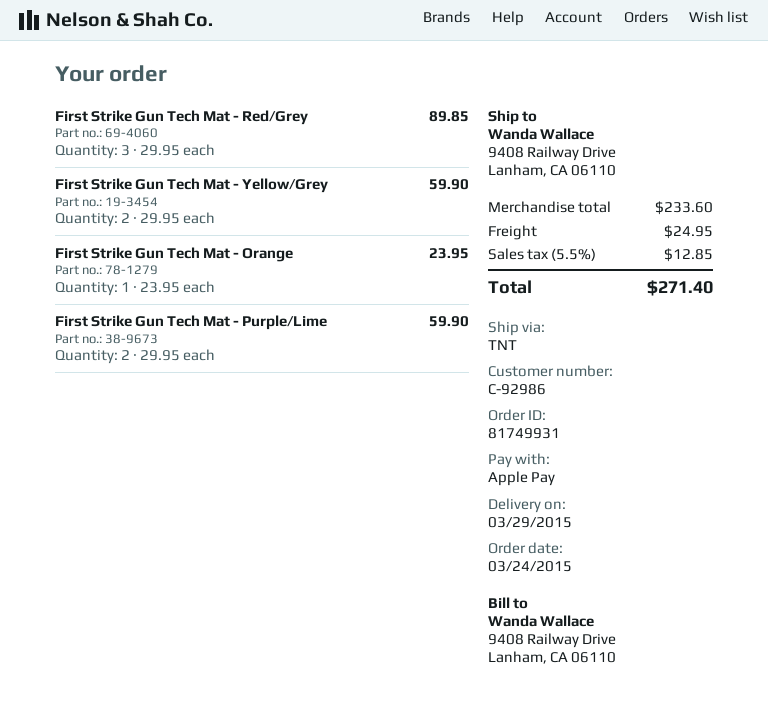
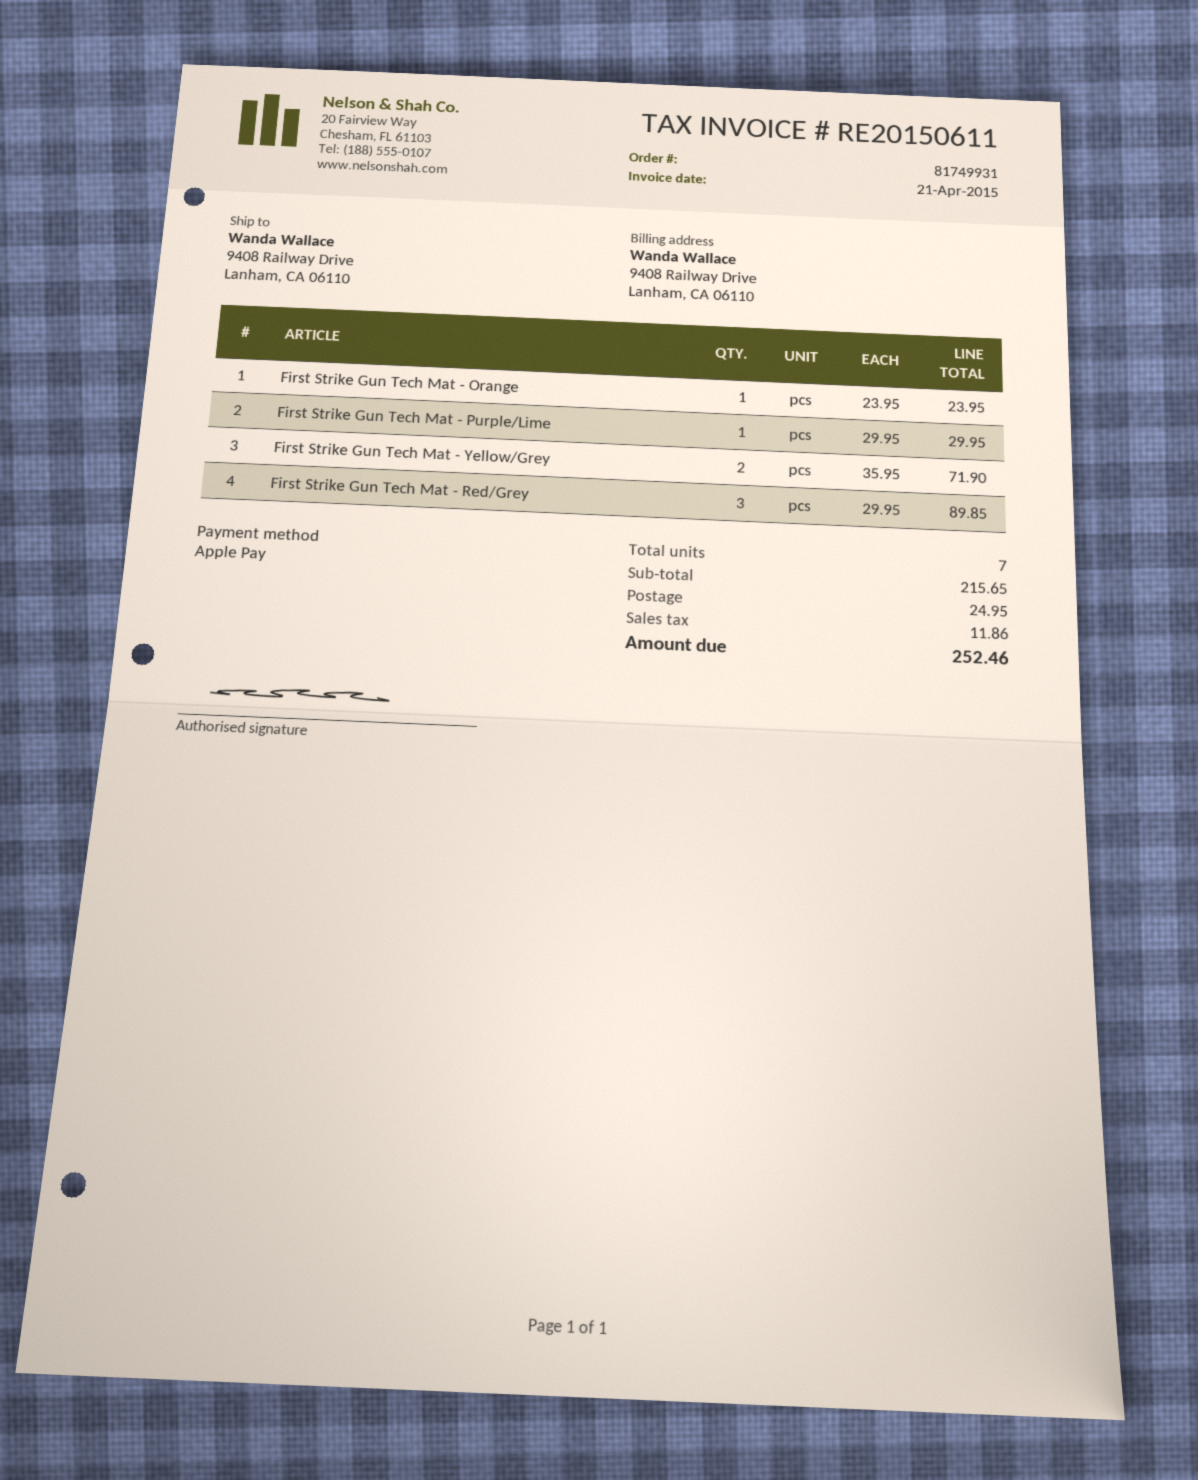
First Strike Gun Tech Mat - Yellow/Grey: 2 x 29.95 = 59.90 -> 2 x 35.95 = 71.90
First Strike Gun Tech Mat - Purple/Lime: 2 x 29.95 = 59.90 -> 1 x 29.95 = 29.95
subtotal: 233.60 -> 215.65
tax: 12.85 -> 11.86
total: 271.40 -> 252.46

